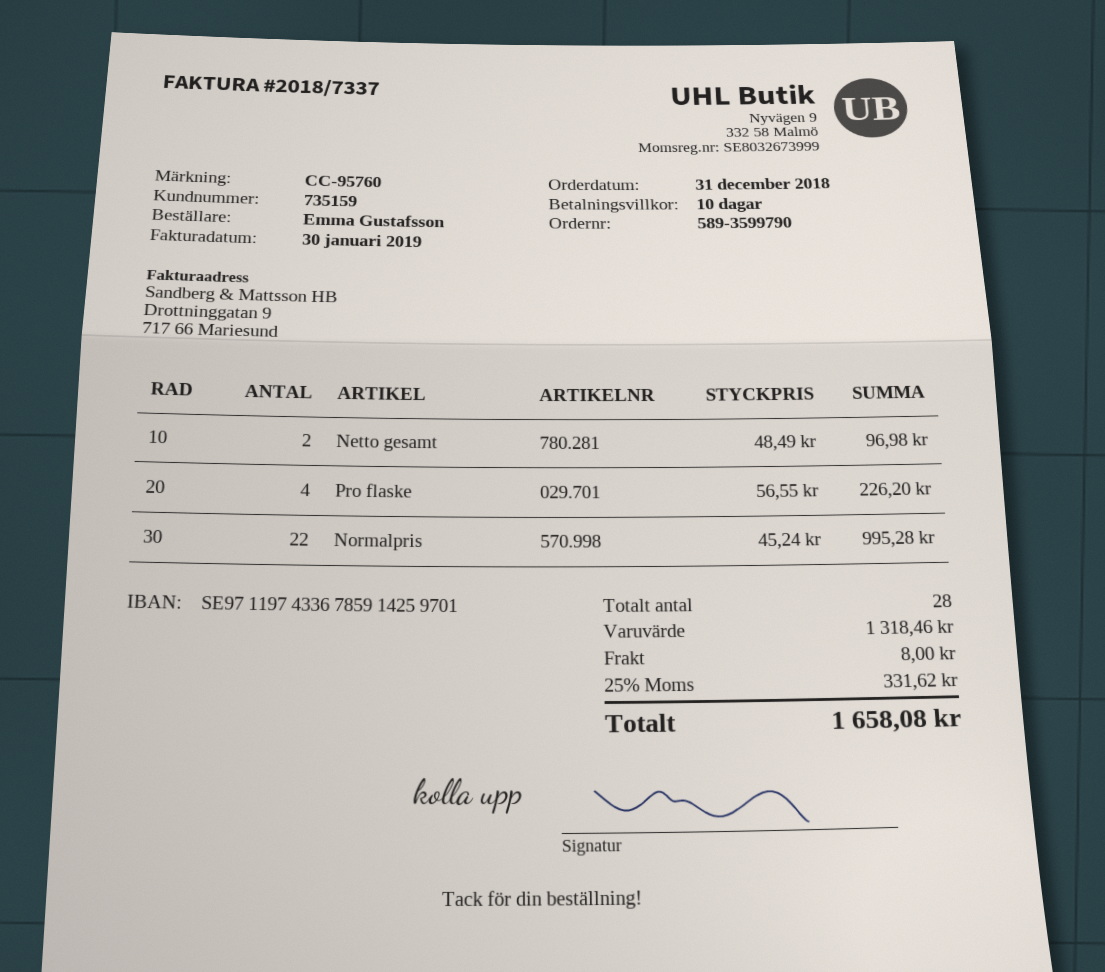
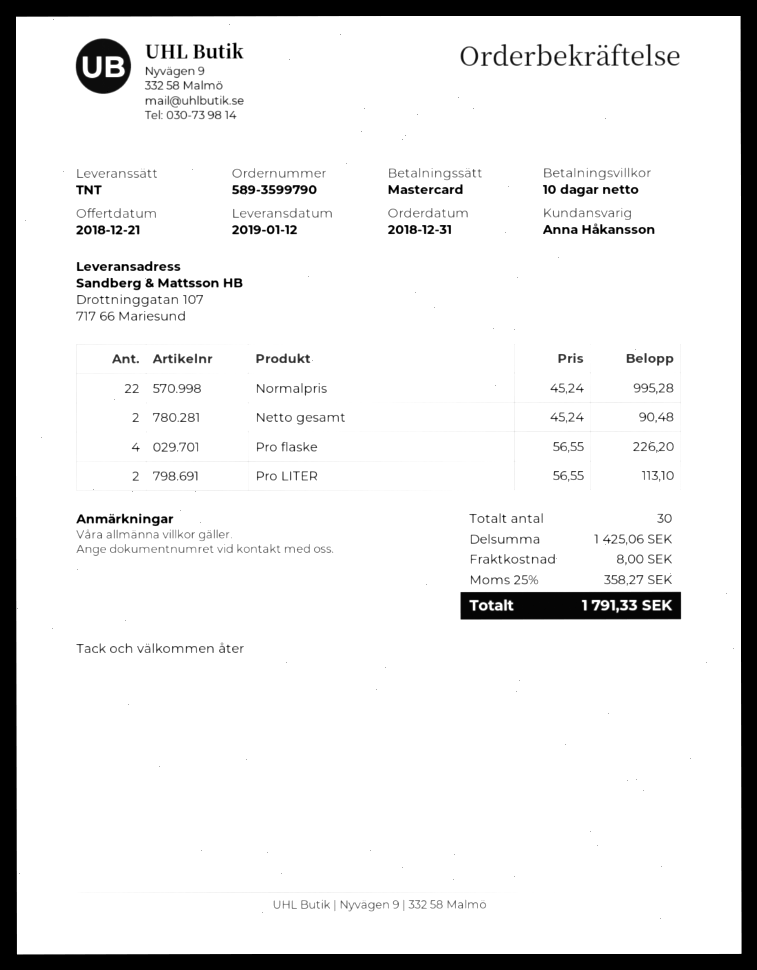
Netto gesamt: 2 x 48.49 = 96.98 -> 2 x 45.24 = 90.48
Pro LITER: none -> 2 x 56.55 = 113.10
total quantity: 28 -> 30
subtotal: 1318.46 -> 1425.06
tax: 25% = 331.62 -> 25% = 358.27
total: 1658.08 -> 1791.33

